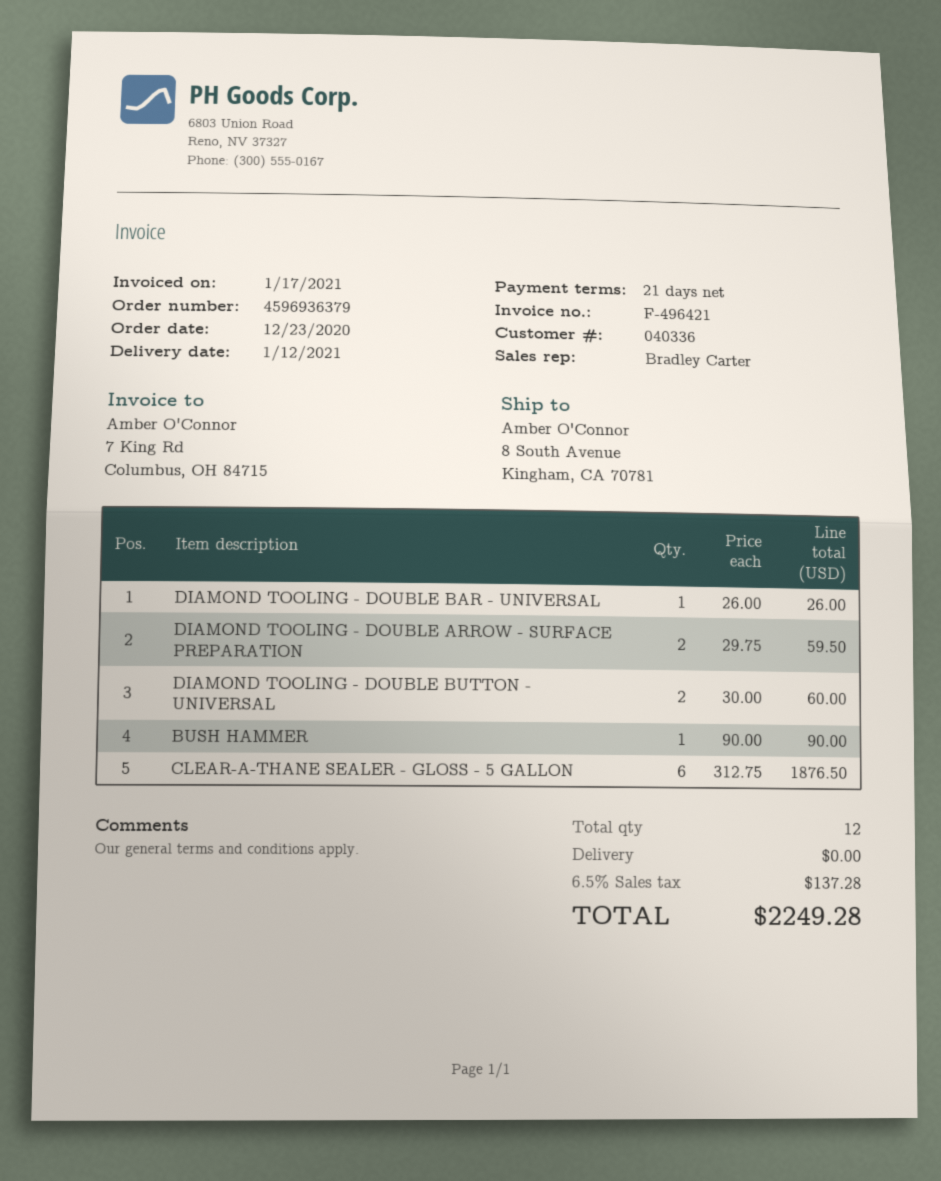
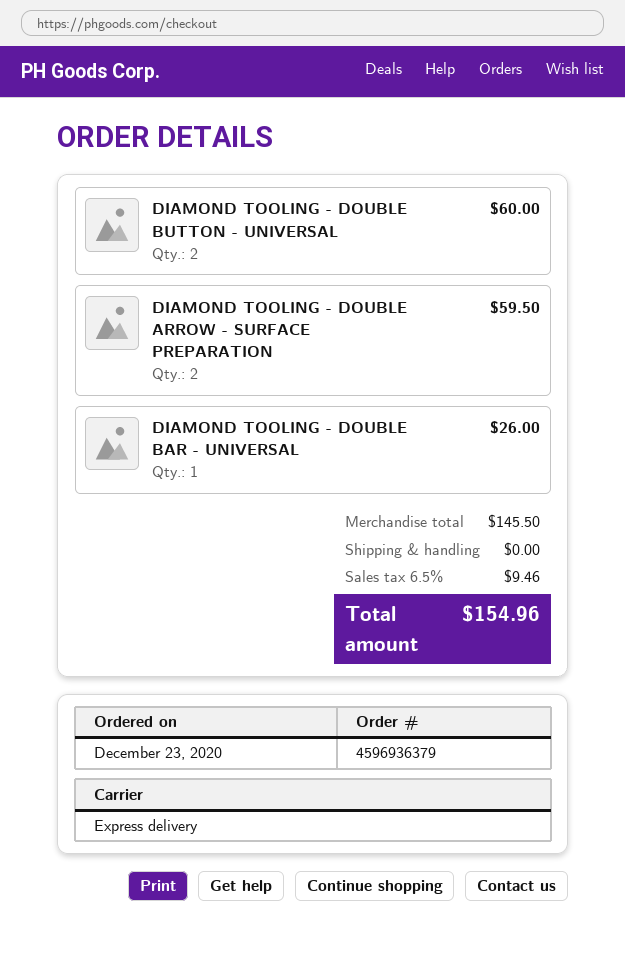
BUSH HAMMER: 1 for 90.00 -> none
CLEAR-A-THANE SEALER - GLOSS - 5 GALLON: 6 for 1876.50 -> none
tax: 6.5% = 137.28 -> 6.5% = 9.46
total: 2249.28 -> 154.96

